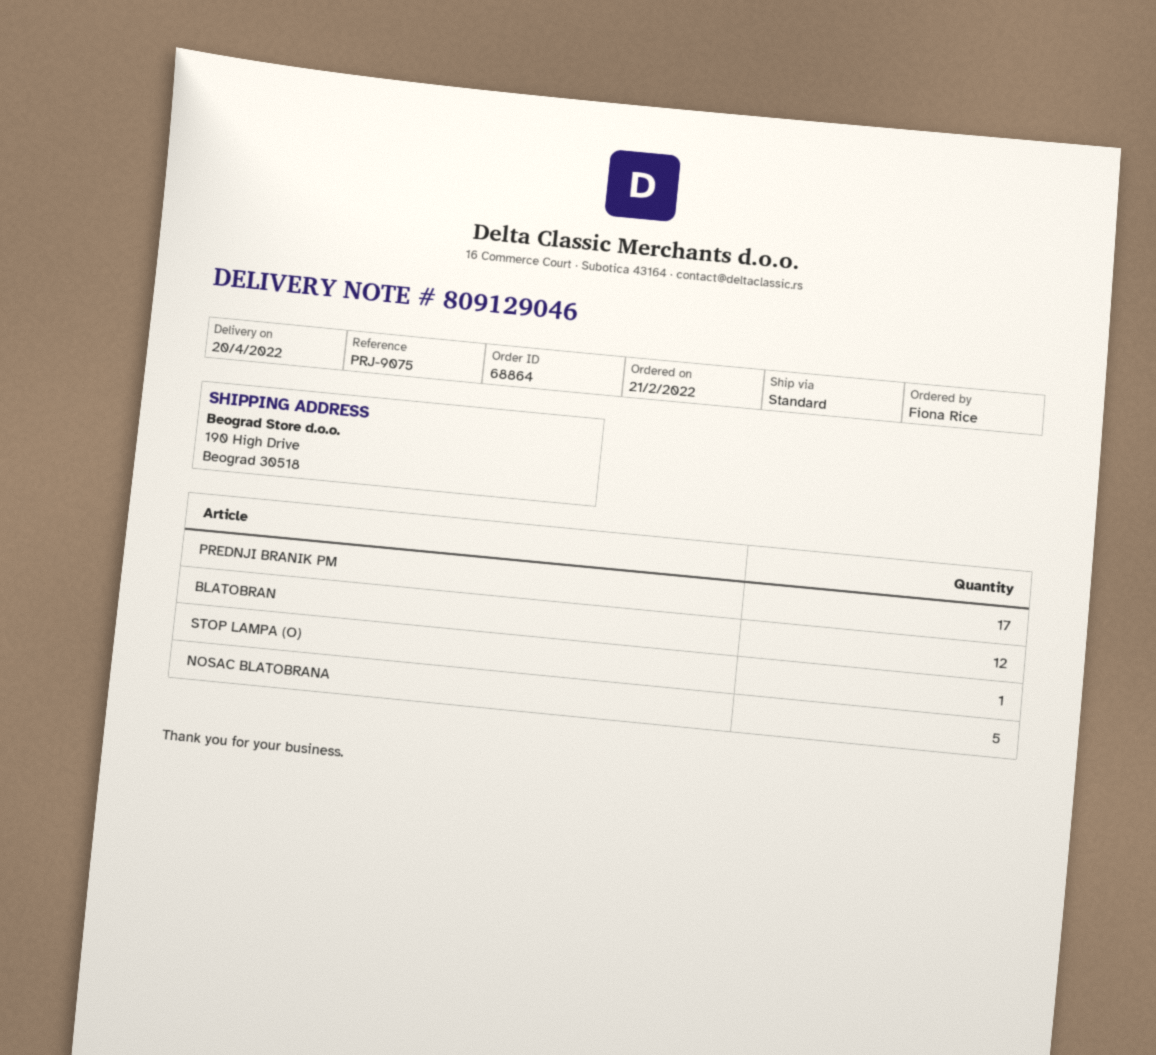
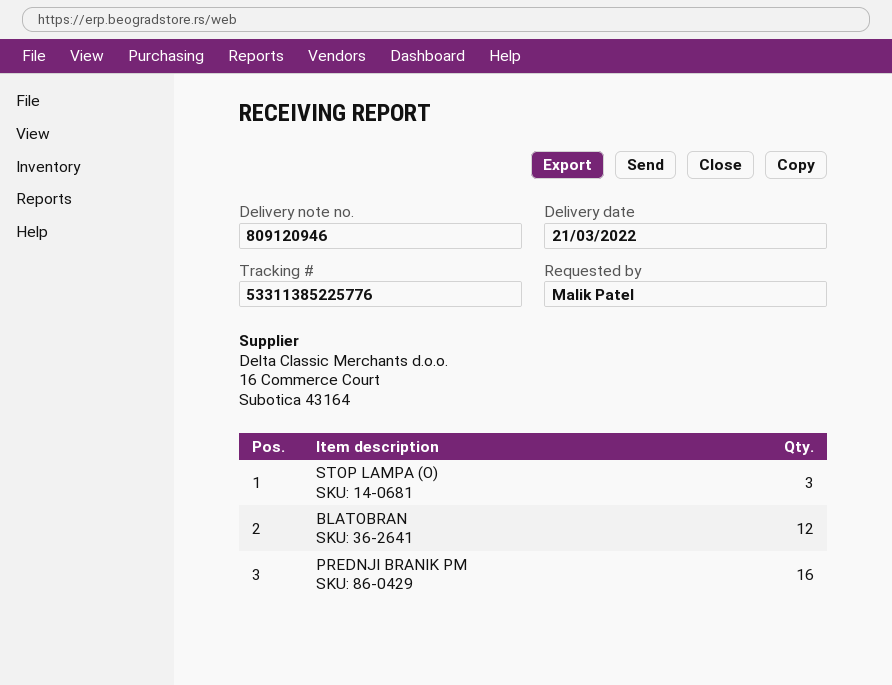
delivery note number: 809129046 -> 809120946
delivery date: 2022-04-20 -> 2022-03-21
ordered by: Fiona Rice -> Malik Patel
PREDNJI BRANIK PM: 17 -> 16
STOP LAMPA (O): 1 -> 3
NOSAC BLATOBRANA: 5 -> none

